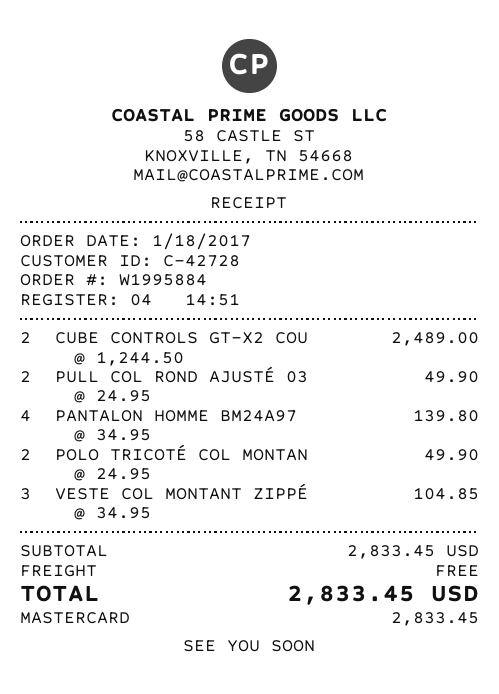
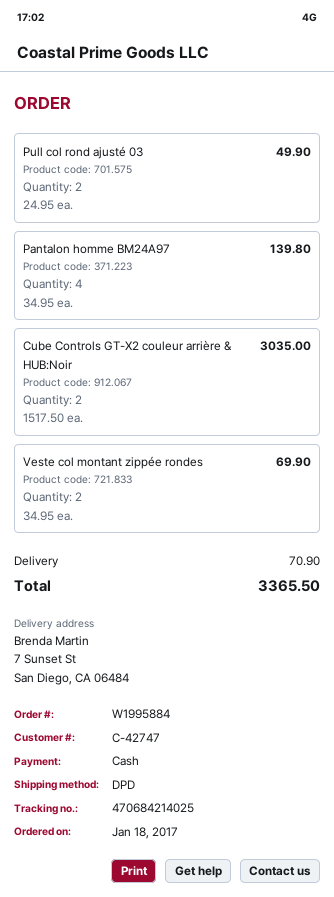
customer number: C-42728 -> C-42747
payment method: Mastercard -> cash
CUBE CONTROLS GT-X2 COU: 2 x 1244.50 = 2489.00 -> 2 x 1517.50 = 3035.00
POLO TRICOTÉ COL MONTAN: 2 x 24.95 = 49.90 -> none
VESTE COL MONTANT ZIPPÉ: 3 x 34.95 = 104.85 -> 2 x 34.95 = 69.90
shipping: 0.00 -> 70.90
total: 2833.45 -> 3365.50

